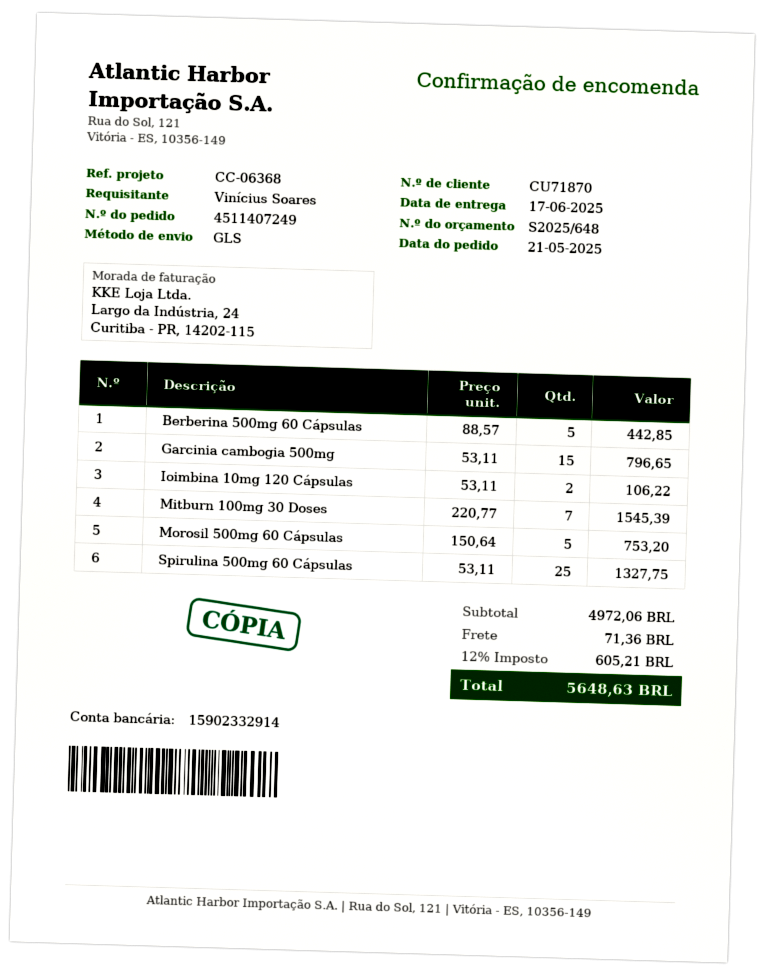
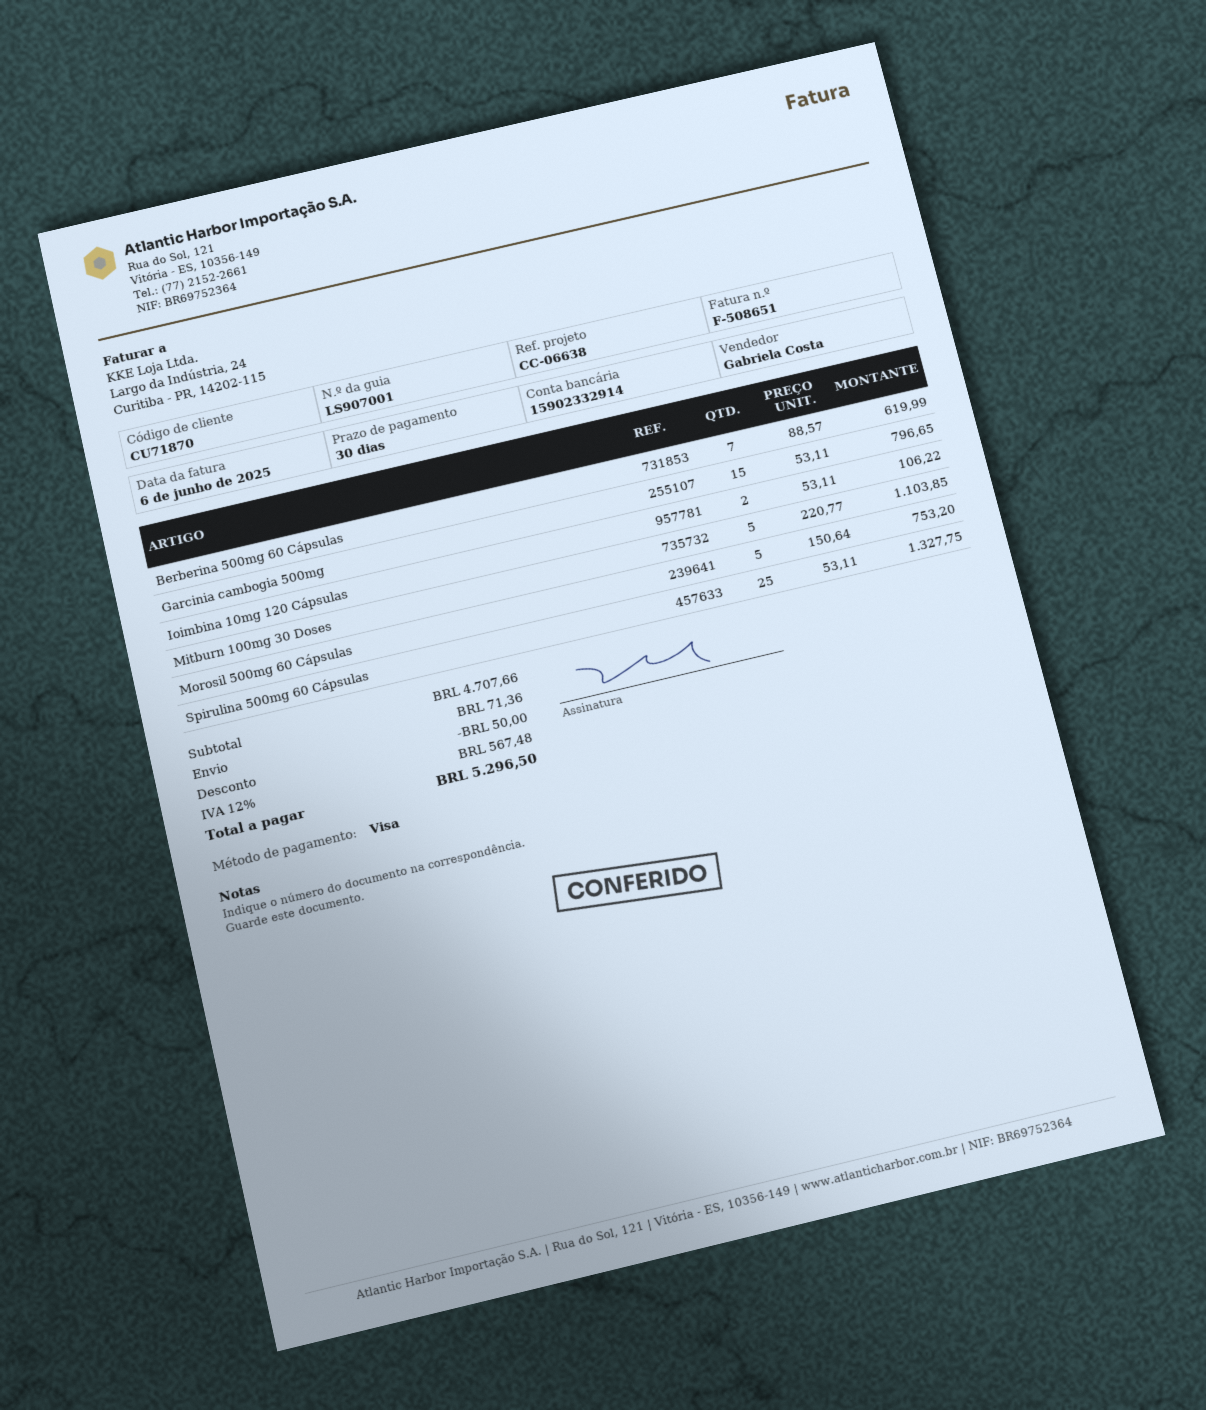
reference: CC-06368 -> CC-06638
Berberina 500mg 60 Cápsulas: 5 x 88.57 = 442.85 -> 7 x 88.57 = 619.99
Mitburn 100mg 30 Doses: 7 x 220.77 = 1545.39 -> 5 x 220.77 = 1103.85
subtotal: 4972.06 -> 4707.66
discount: none -> 50.00
tax: 12% = 605.21 -> 12% = 567.48
total: 5648.63 -> 5296.50

